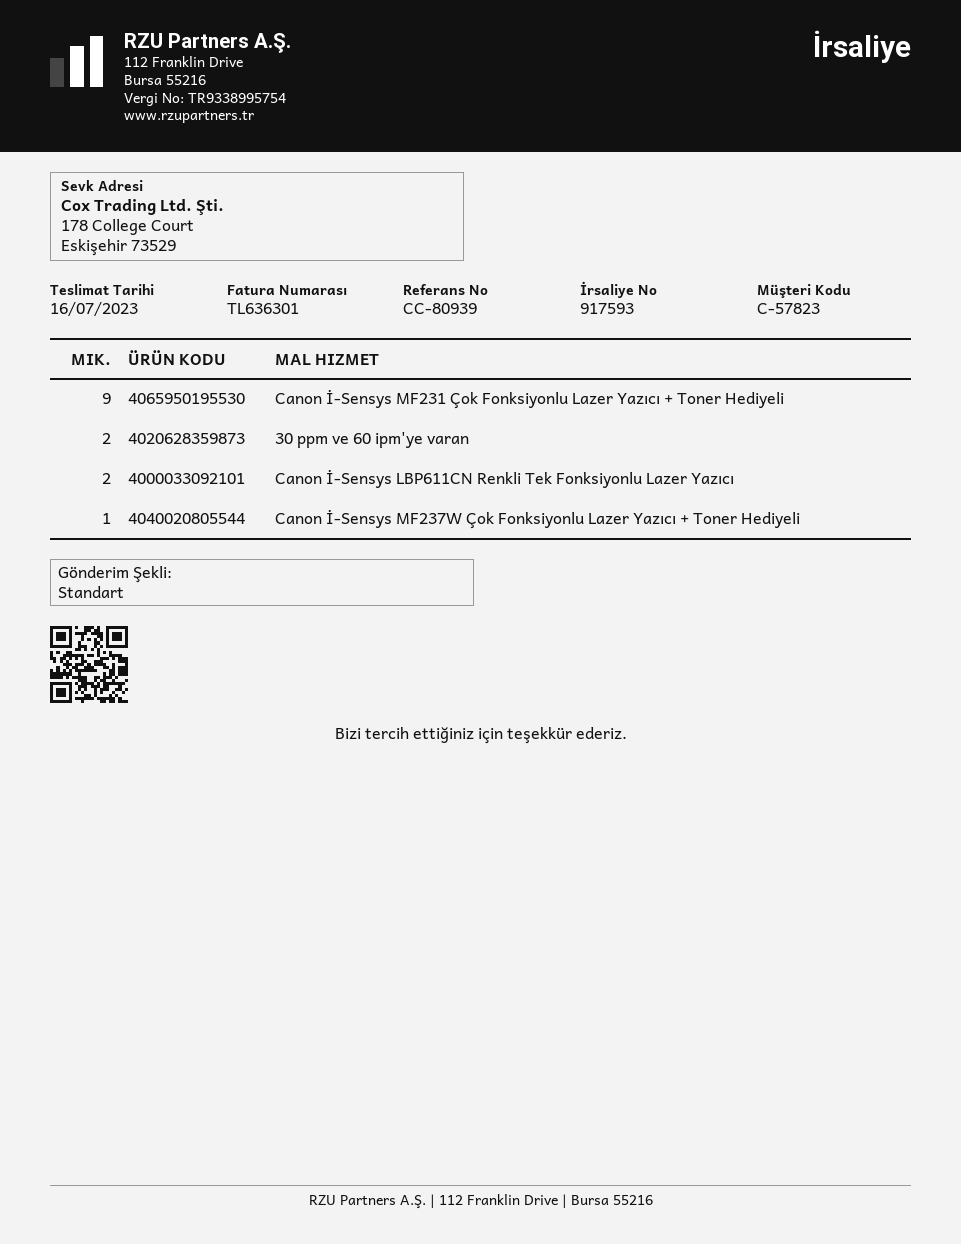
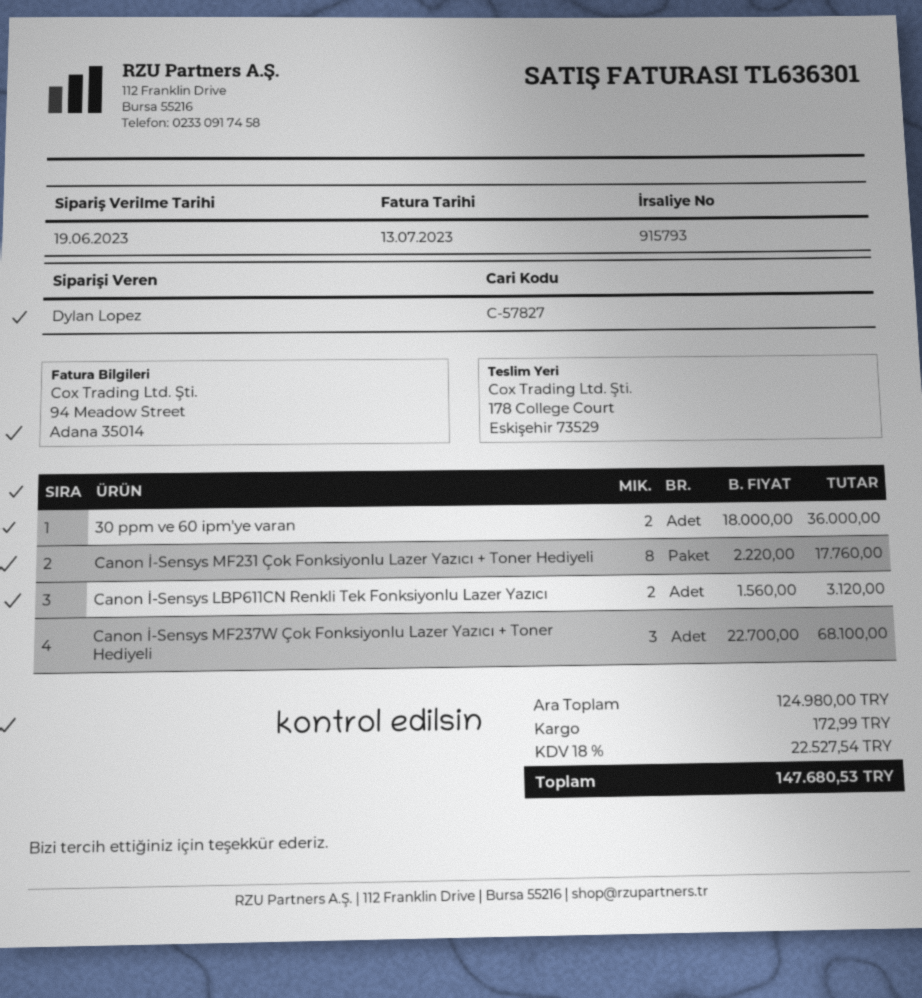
delivery note number: 917593 -> 915793
customer number: C-57823 -> C-57827
Canon İ-Sensys MF231 Çok Fonksiyonlu Lazer Yazıcı + Toner Hediyeli: 9 -> 8
Canon İ-Sensys MF237W Çok Fonksiyonlu Lazer Yazıcı + Toner Hediyeli: 1 -> 3

